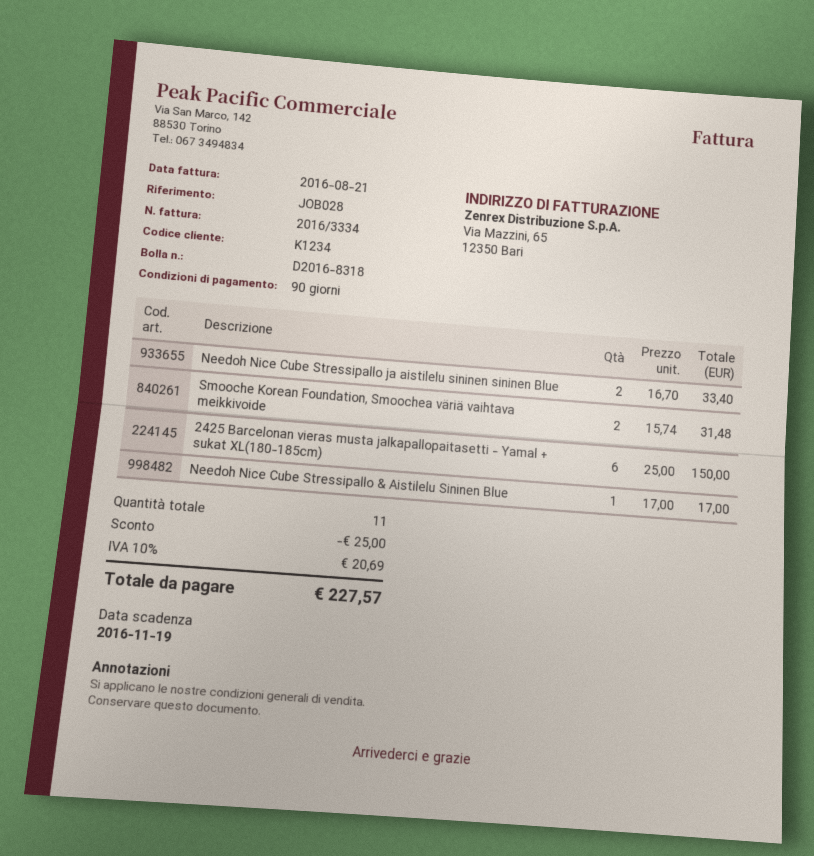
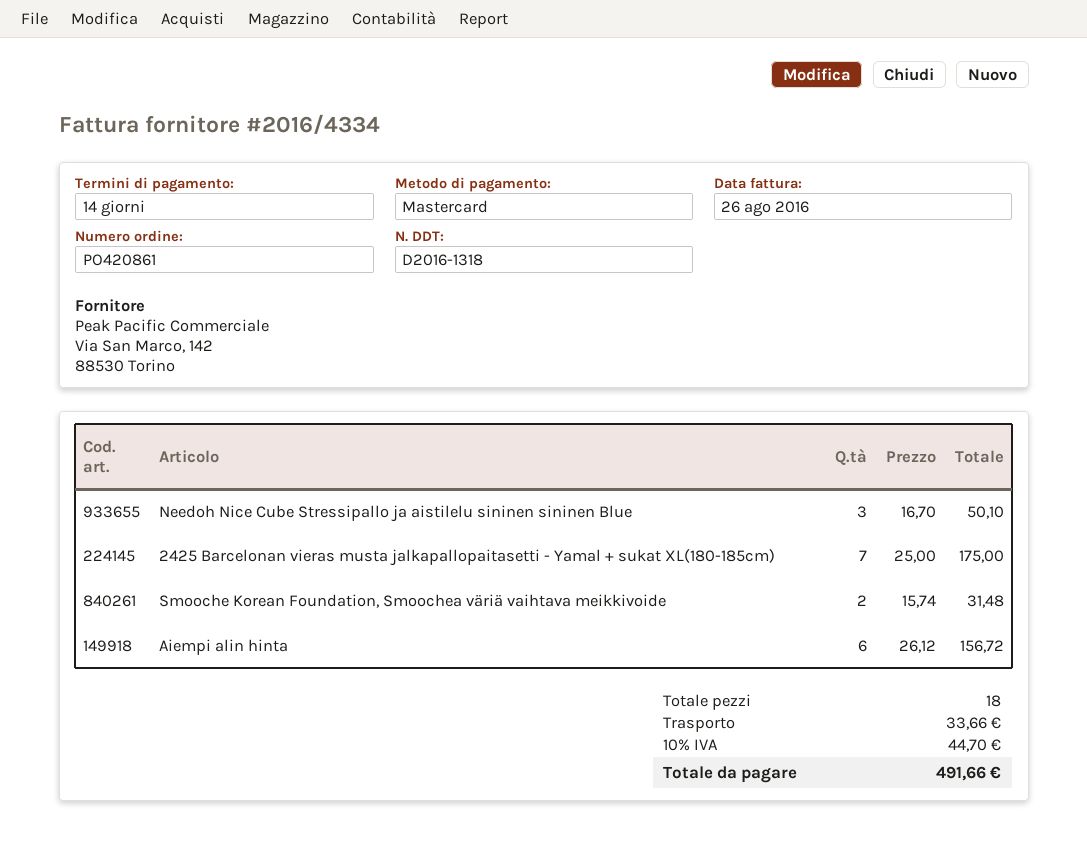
delivery note number: D2016-8318 -> D2016-1318
invoice number: 2016/3334 -> 2016/4334
invoice date: 2016-08-21 -> 2016-08-26
payment terms: 90 days -> 14 days
Needoh Nice Cube Stressipallo ja aistilelu sininen sininen Blue: 2 x 16.70 = 33.40 -> 3 x 16.70 = 50.10
2425 Barcelonan vieras musta jalkapallopaitasetti - Yamal + sukat XL(180-185cm): 6 x 25.00 = 150.00 -> 7 x 25.00 = 175.00
Needoh Nice Cube Stressipallo & Aistilelu Sininen Blue: 1 x 17.00 = 17.00 -> none
Aiempi alin hinta: none -> 6 x 26.12 = 156.72
total quantity: 11 -> 18
discount: 25.00 -> none
shipping: none -> 33.66
tax: 10% = 20.69 -> 10% = 44.70
total: 227.57 -> 491.66

